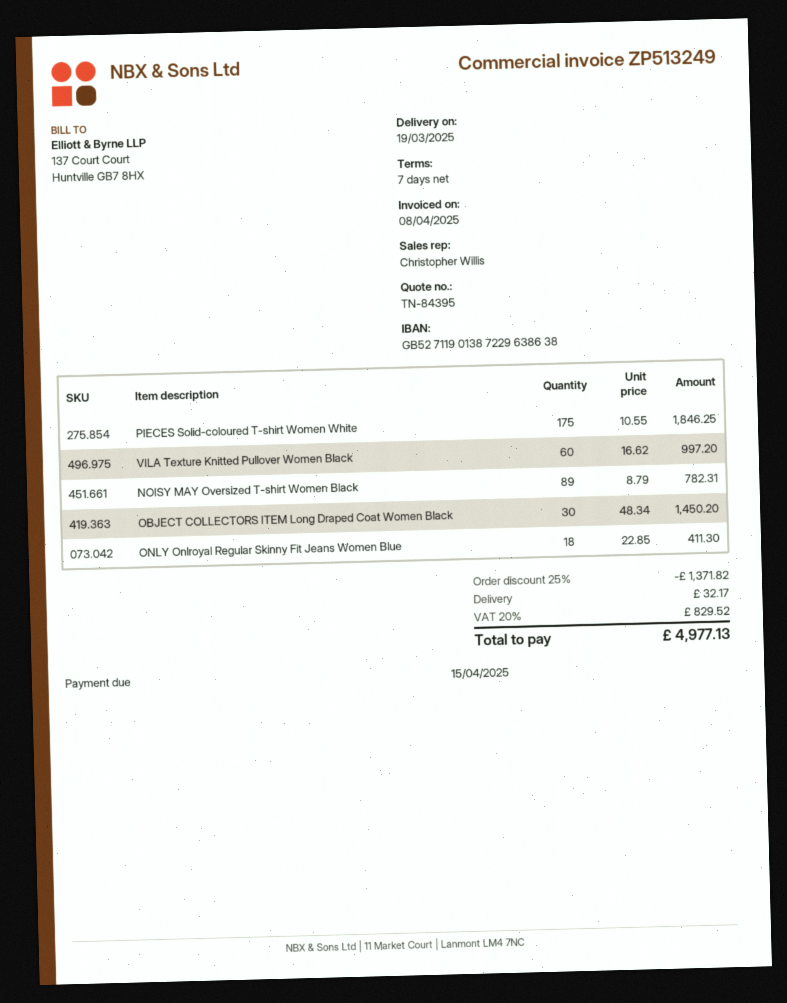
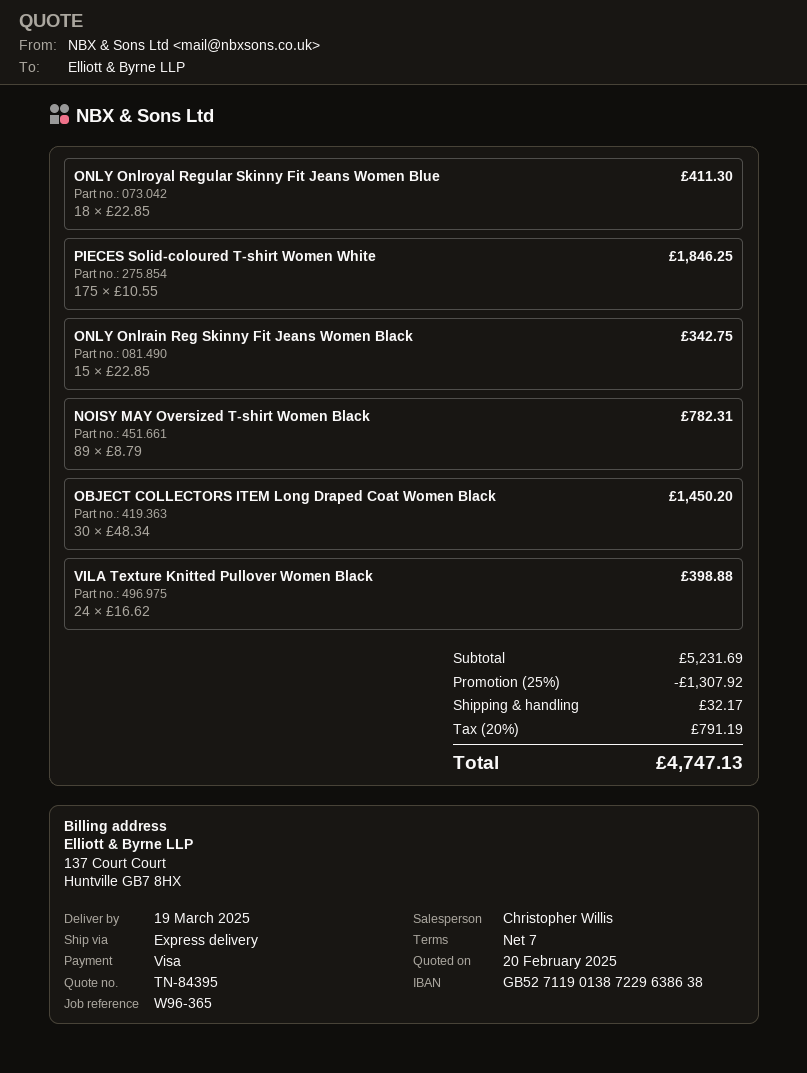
VILA Texture Knitted Pullover Women Black: 60 x 16.62 = 997.20 -> 24 x 16.62 = 398.88
ONLY Onlrain Reg Skinny Fit Jeans Women Black: none -> 15 x 22.85 = 342.75
discount: 25% = 1371.82 -> 25% = 1307.92
tax: 20% = 829.52 -> 20% = 791.19
total: 4977.13 -> 4747.13

